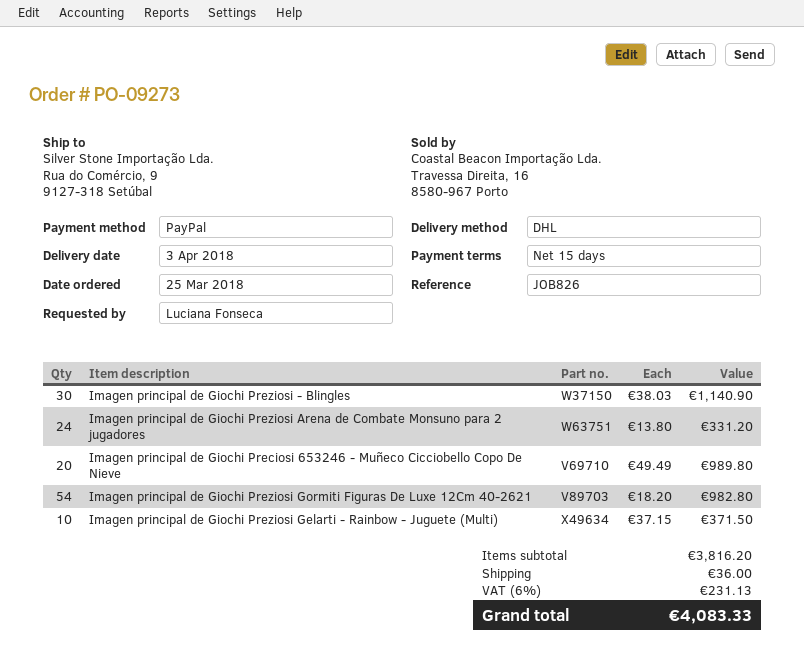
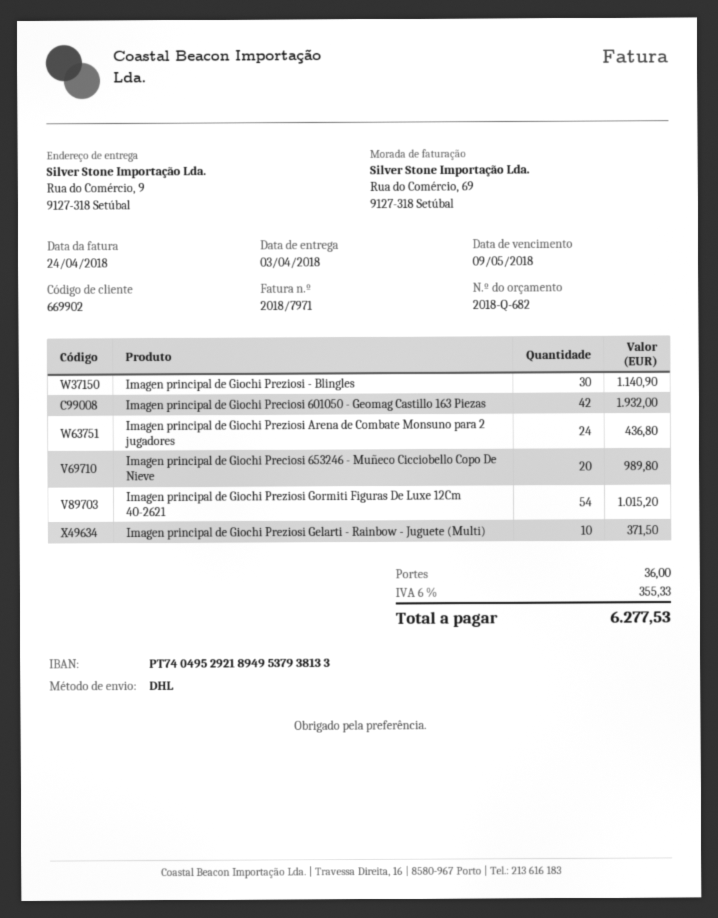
Imagen principal de Giochi Preziosi Arena de Combate Monsuno para 2 jugadores: 24 for 331.20 -> 24 for 436.80
Imagen principal de Giochi Preziosi Gormiti Figuras De Luxe 12Cm 40-2621: 54 for 982.80 -> 54 for 1015.20
Imagen principal de Giochi Preciosi 601050 - Geomag Castillo 163 Piezas: none -> 42 for 1932.00
tax: 6% = 231.13 -> 6% = 355.33
total: 4083.33 -> 6277.53

